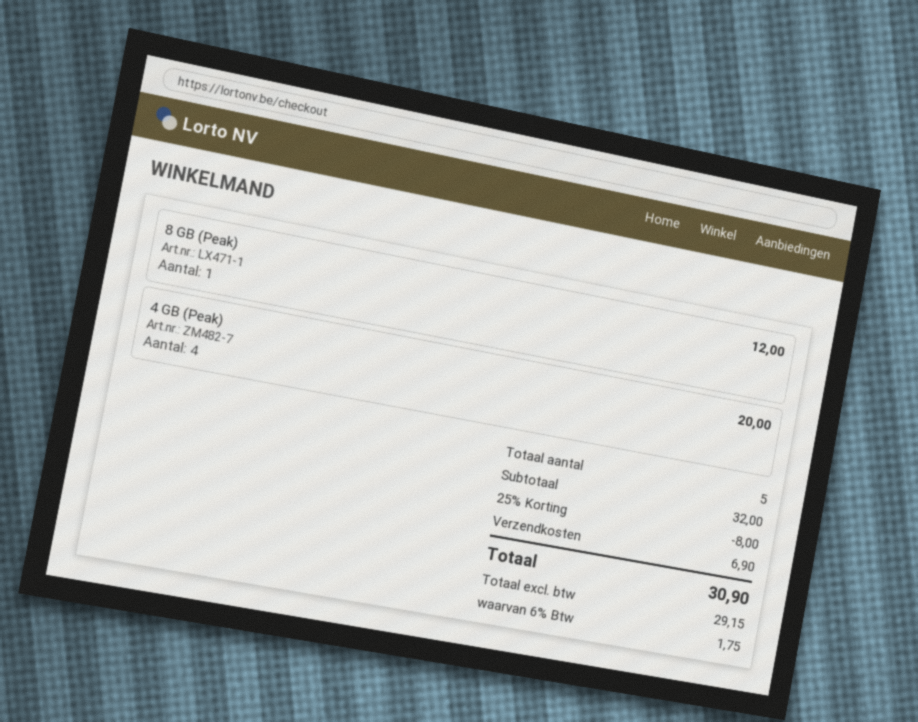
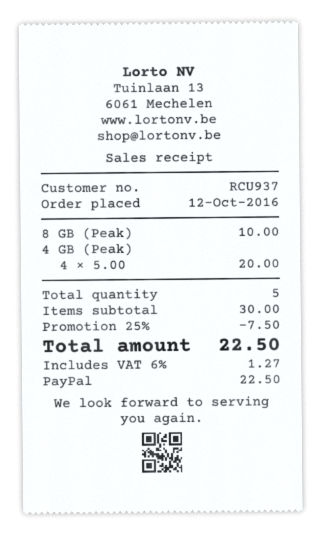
8 GB (Peak): 1 for 12.00 -> 1 for 10.00
subtotal: 32.00 -> 30.00
discount: 25% = 8.00 -> 25% = 7.50
shipping: 6.90 -> none
tax: 6% = 1.75 -> 6% = 1.27
total: 30.90 -> 22.50

